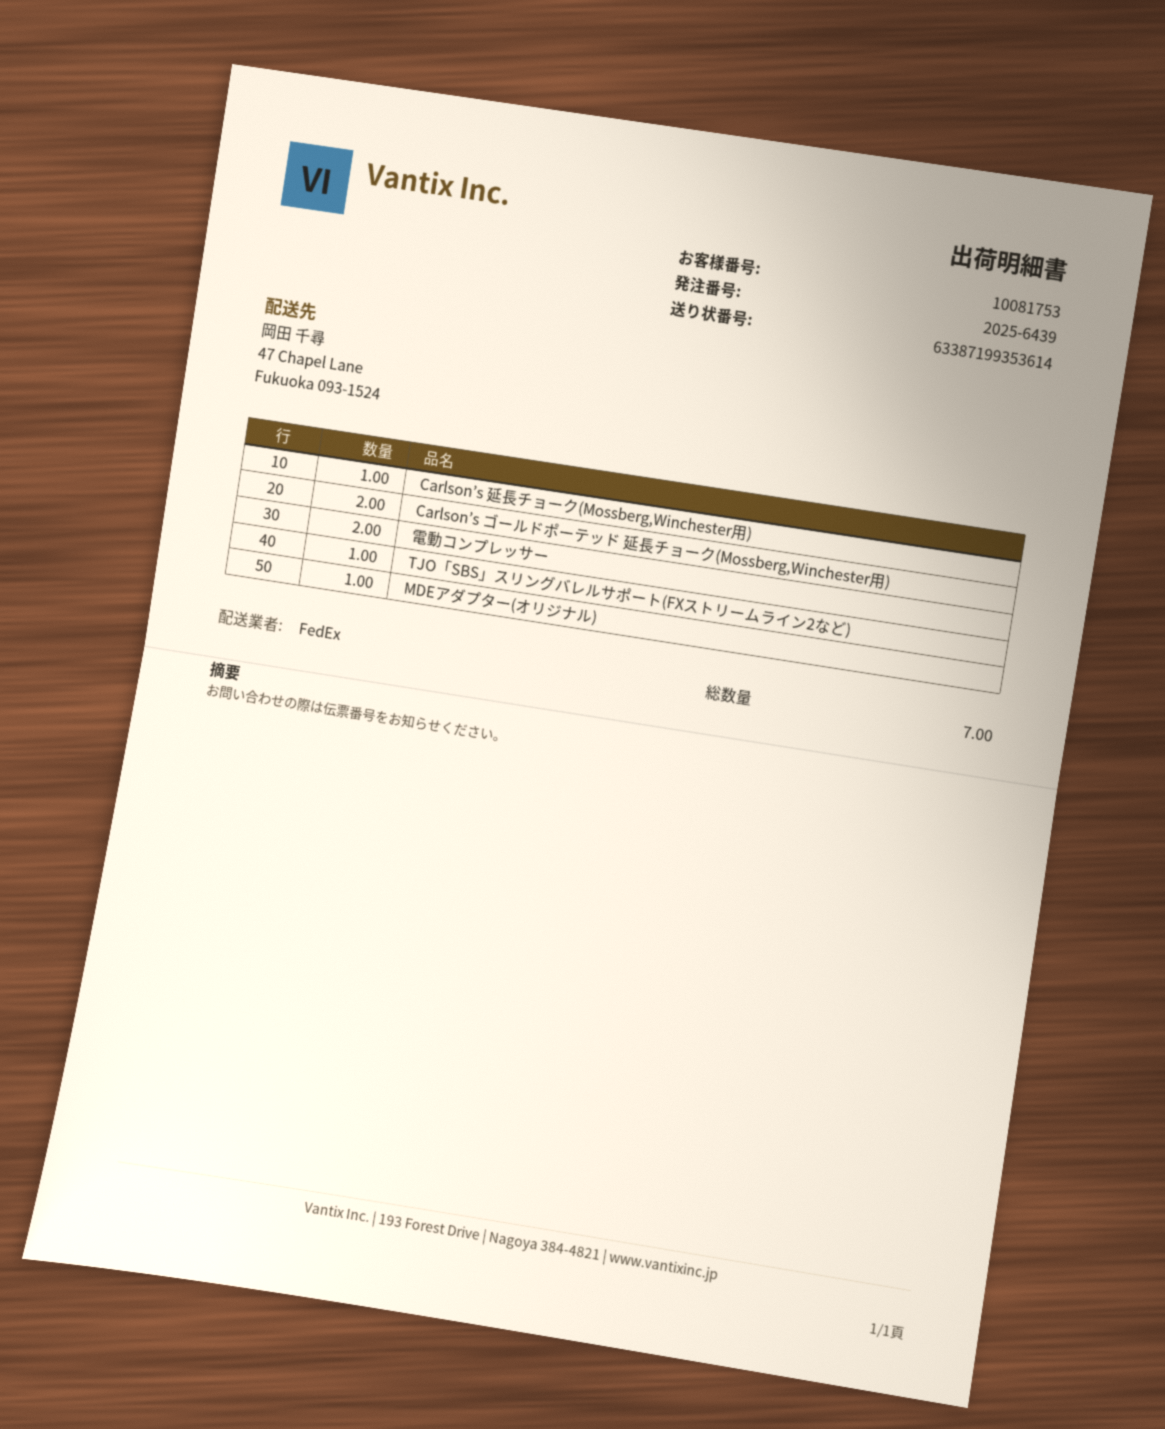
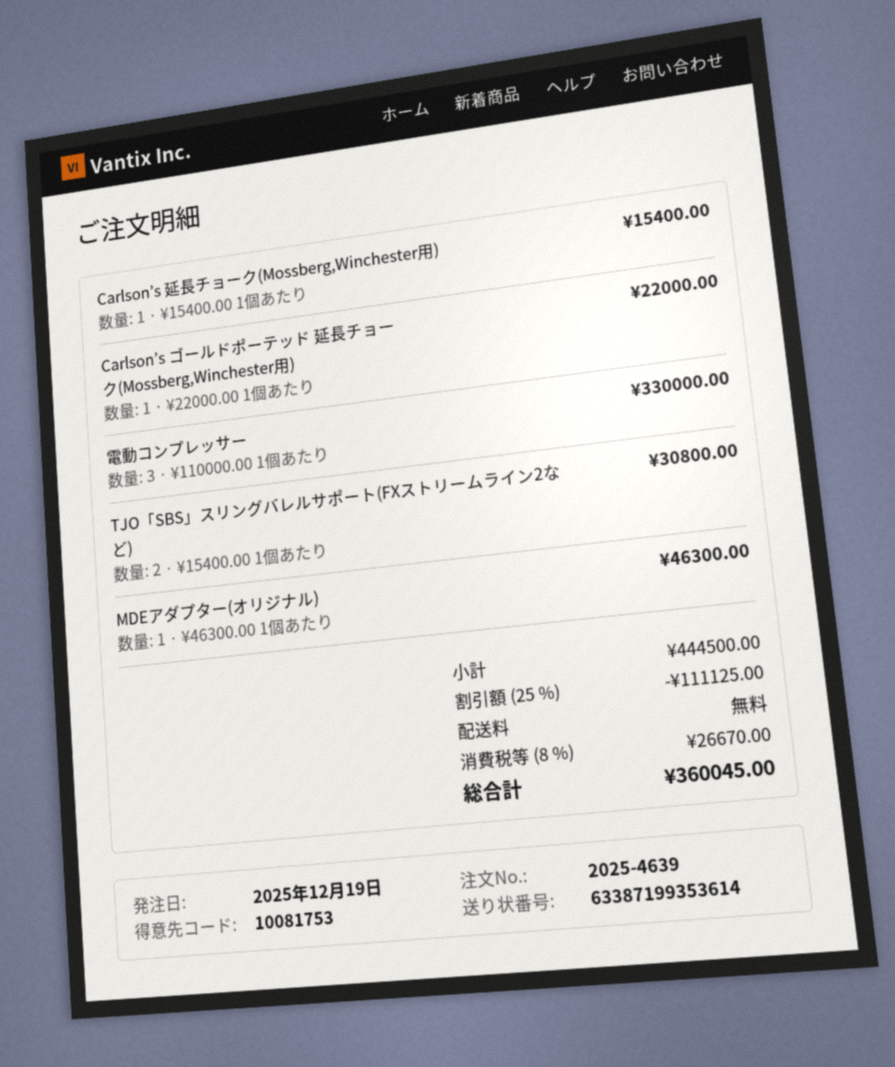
order number: 2025-6439 -> 2025-4639
Carlson’s ゴールドポーテッド 延長チョーク(Mossberg,Winchester用): 2 -> 1
電動コンプレッサー: 2 -> 3
TJO「SBS」スリングバレルサポート(FXストリームライン2など): 1 -> 2

